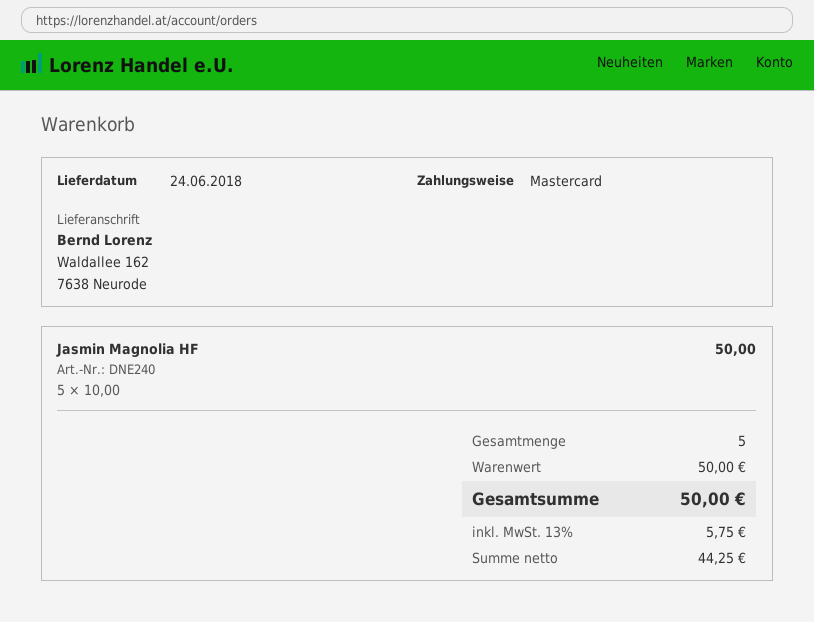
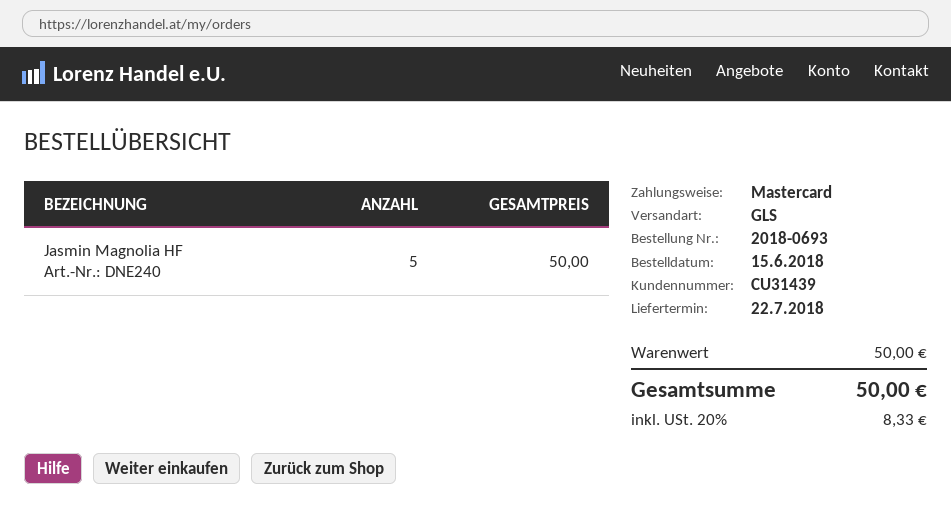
delivery date: 2018-06-24 -> 2018-07-22
tax: 13% = 5.75 -> 20% = 8.33

